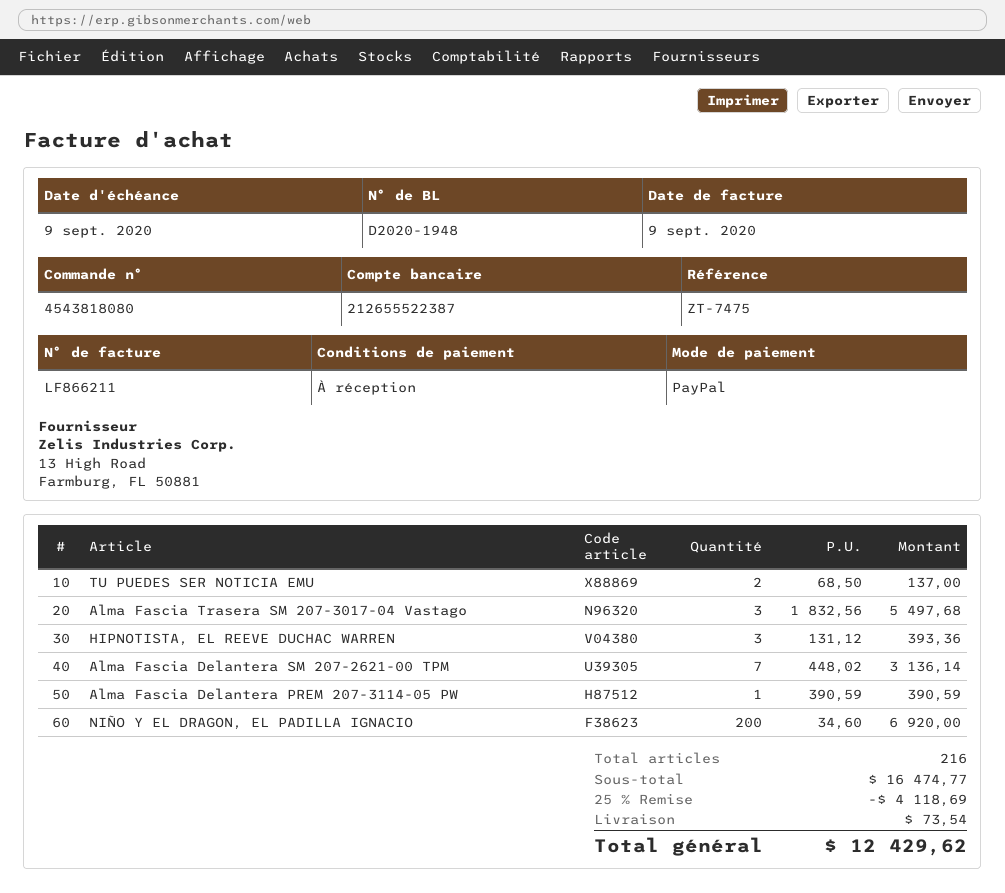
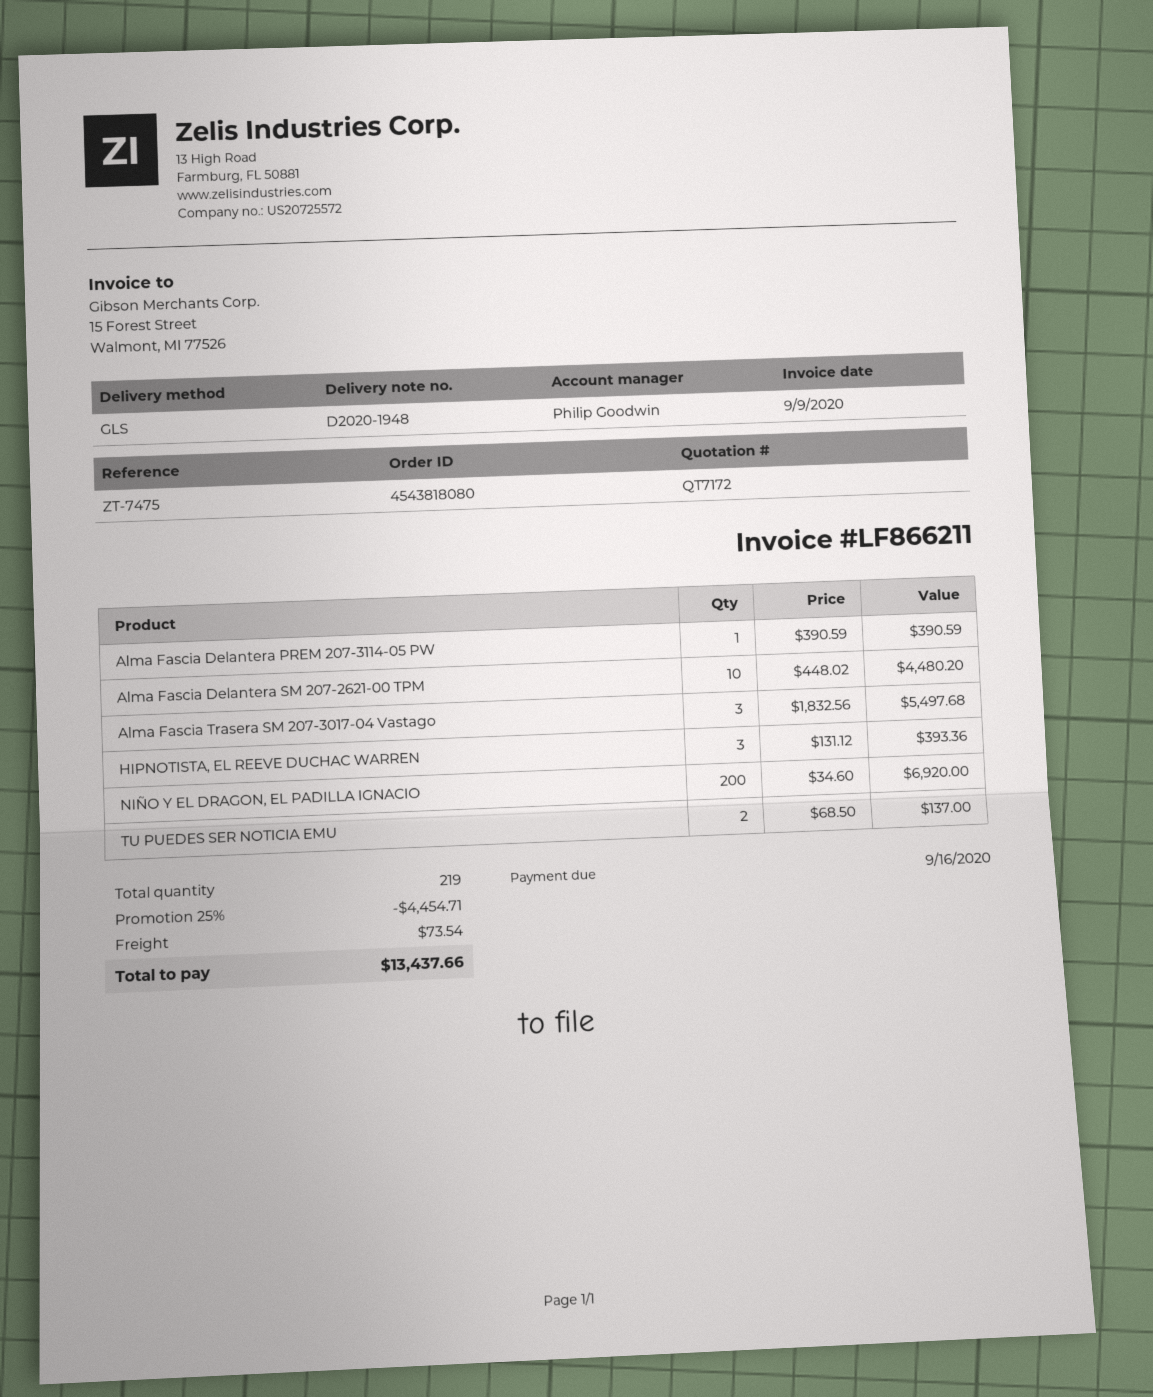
due date: 2020-09-09 -> 2020-09-16
Alma Fascia Delantera SM 207-2621-00 TPM: 7 x 448.02 = 3136.14 -> 10 x 448.02 = 4480.20
total quantity: 216 -> 219
discount: 25% = 4118.69 -> 25% = 4454.71
total: 12429.62 -> 13437.66

